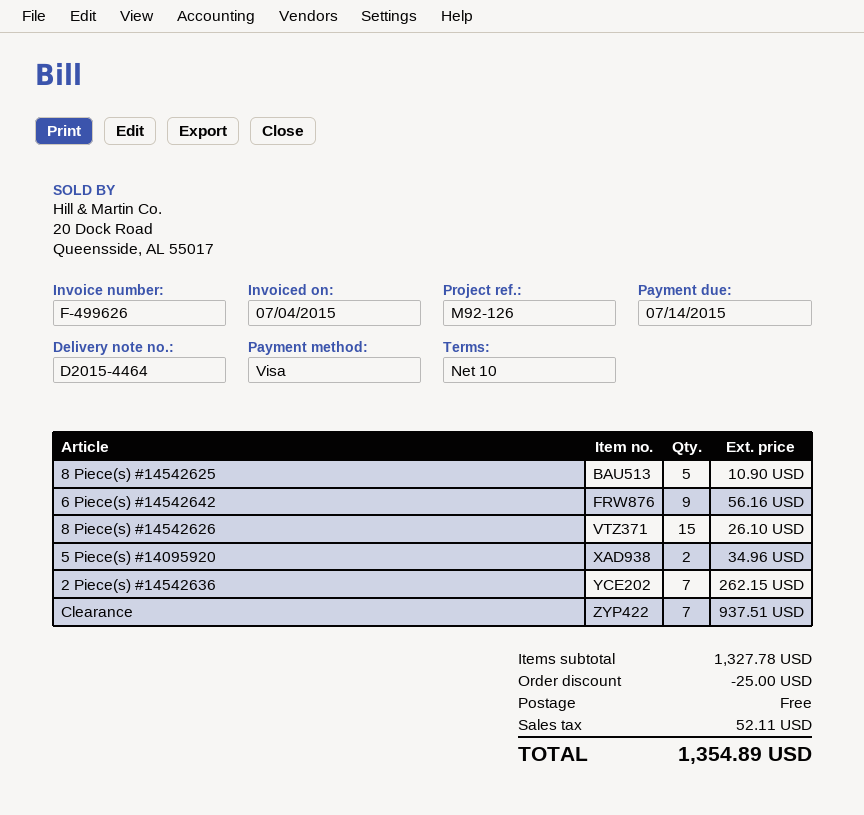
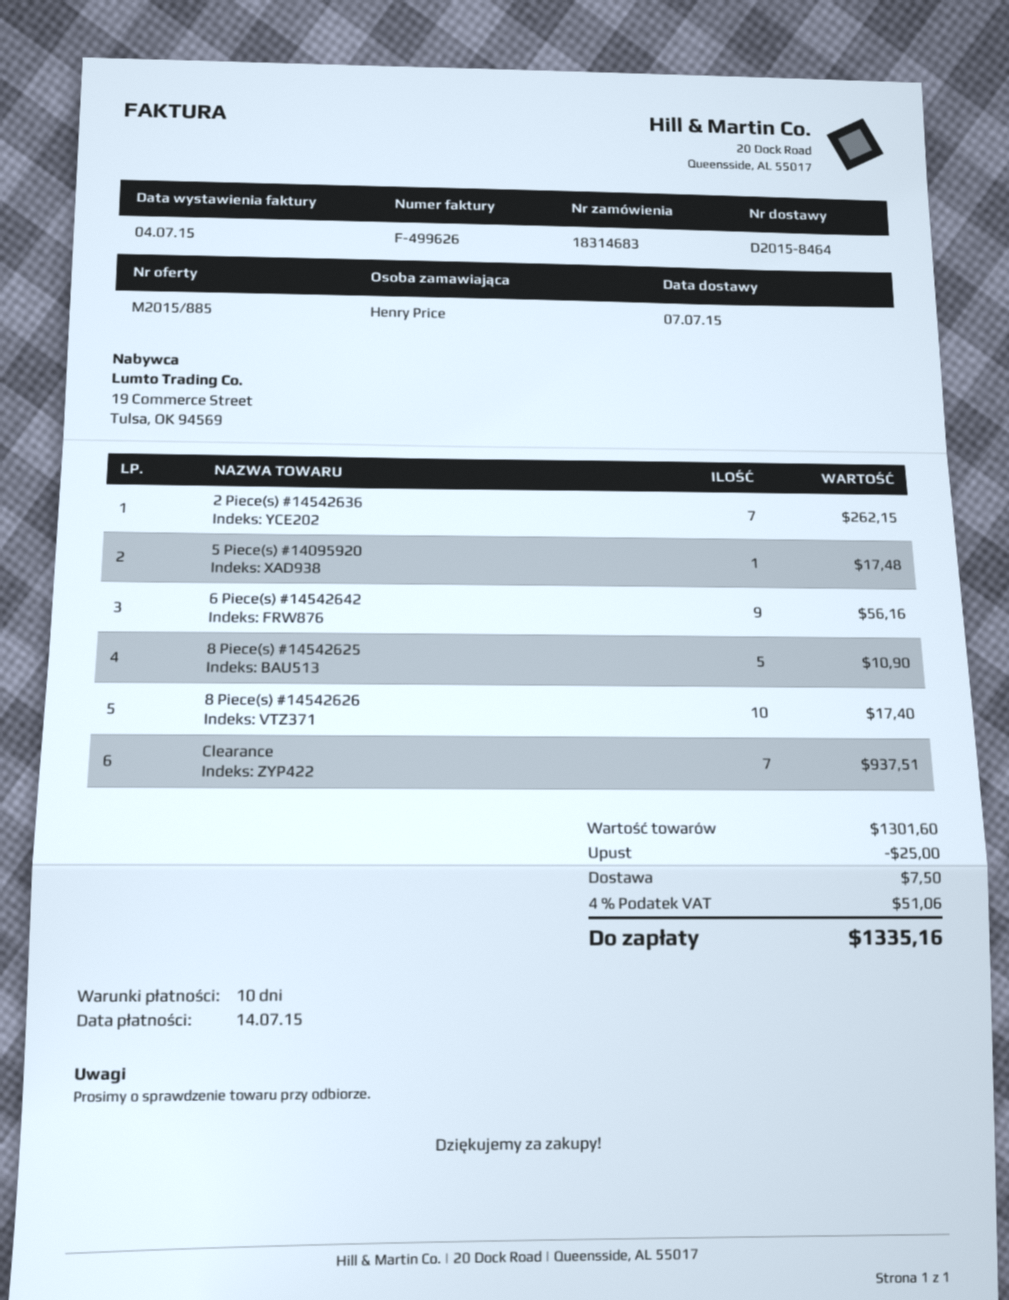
delivery note number: D2015-4464 -> D2015-8464
8 Piece(s) #14542626: 15 for 26.10 -> 10 for 17.40
5 Piece(s) #14095920: 2 for 34.96 -> 1 for 17.48
subtotal: 1327.78 -> 1301.60
shipping: 0.00 -> 7.50
tax: 52.11 -> 51.06
total: 1354.89 -> 1335.16

